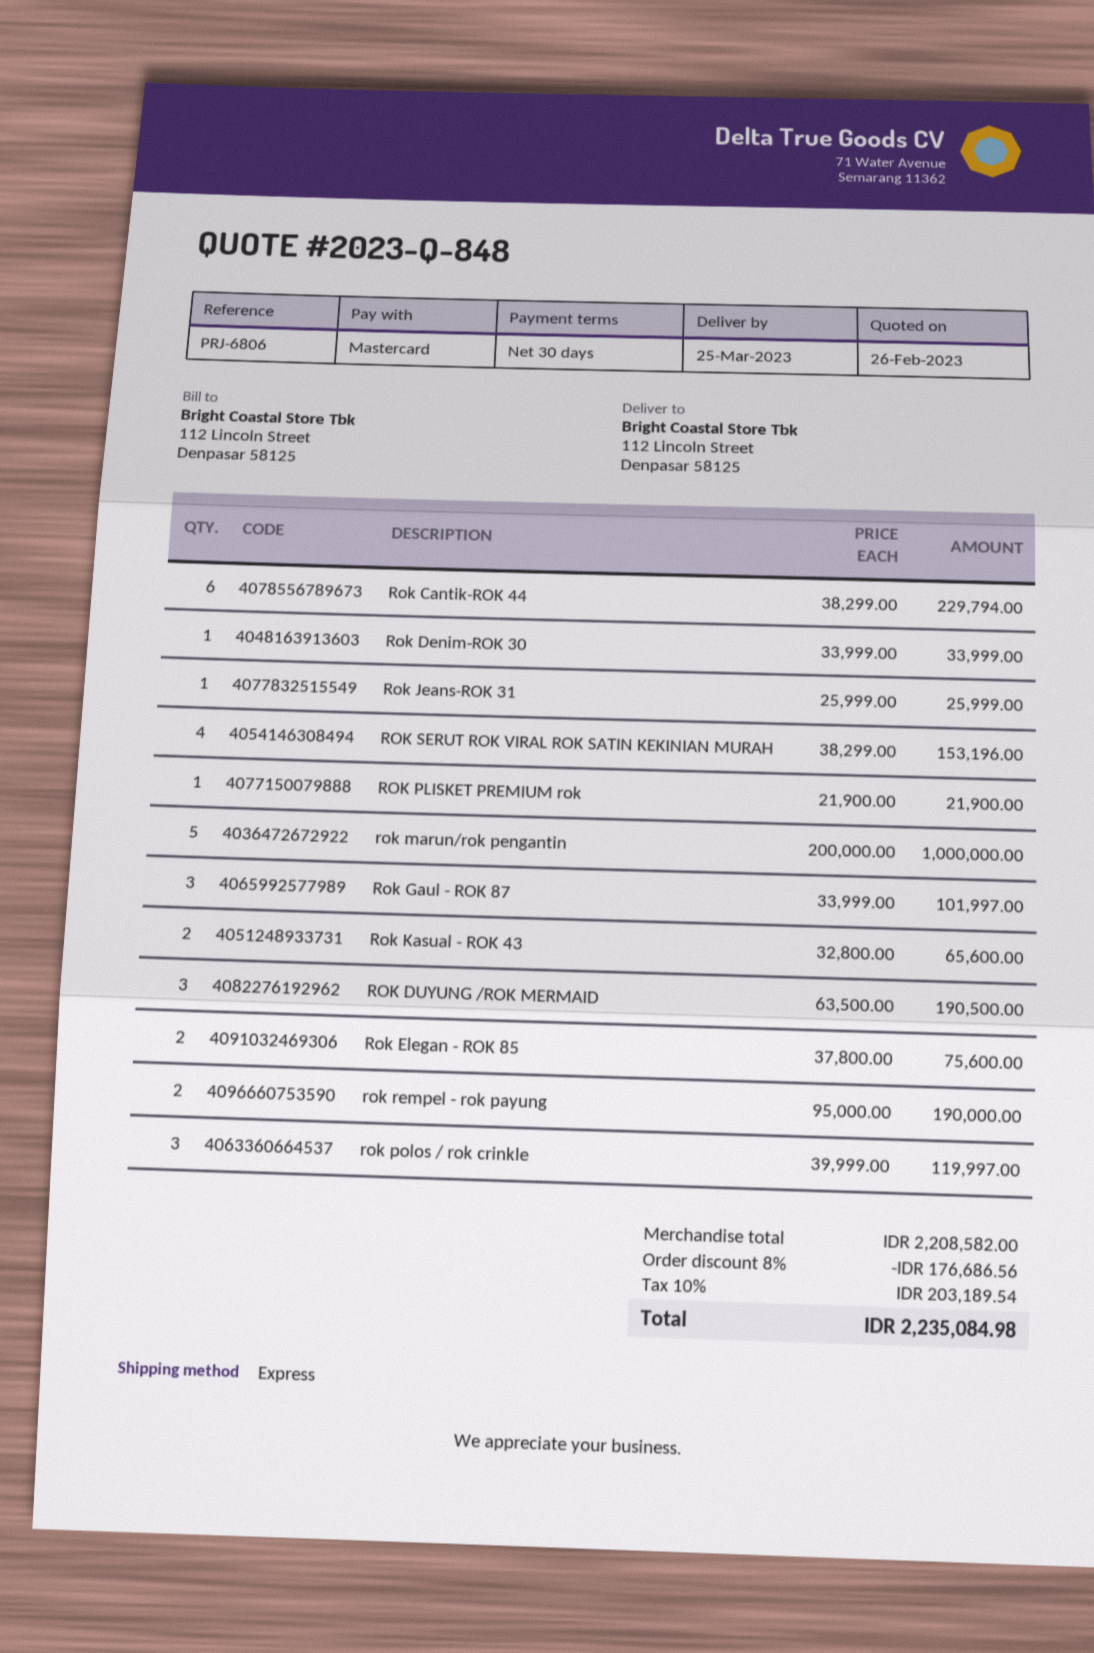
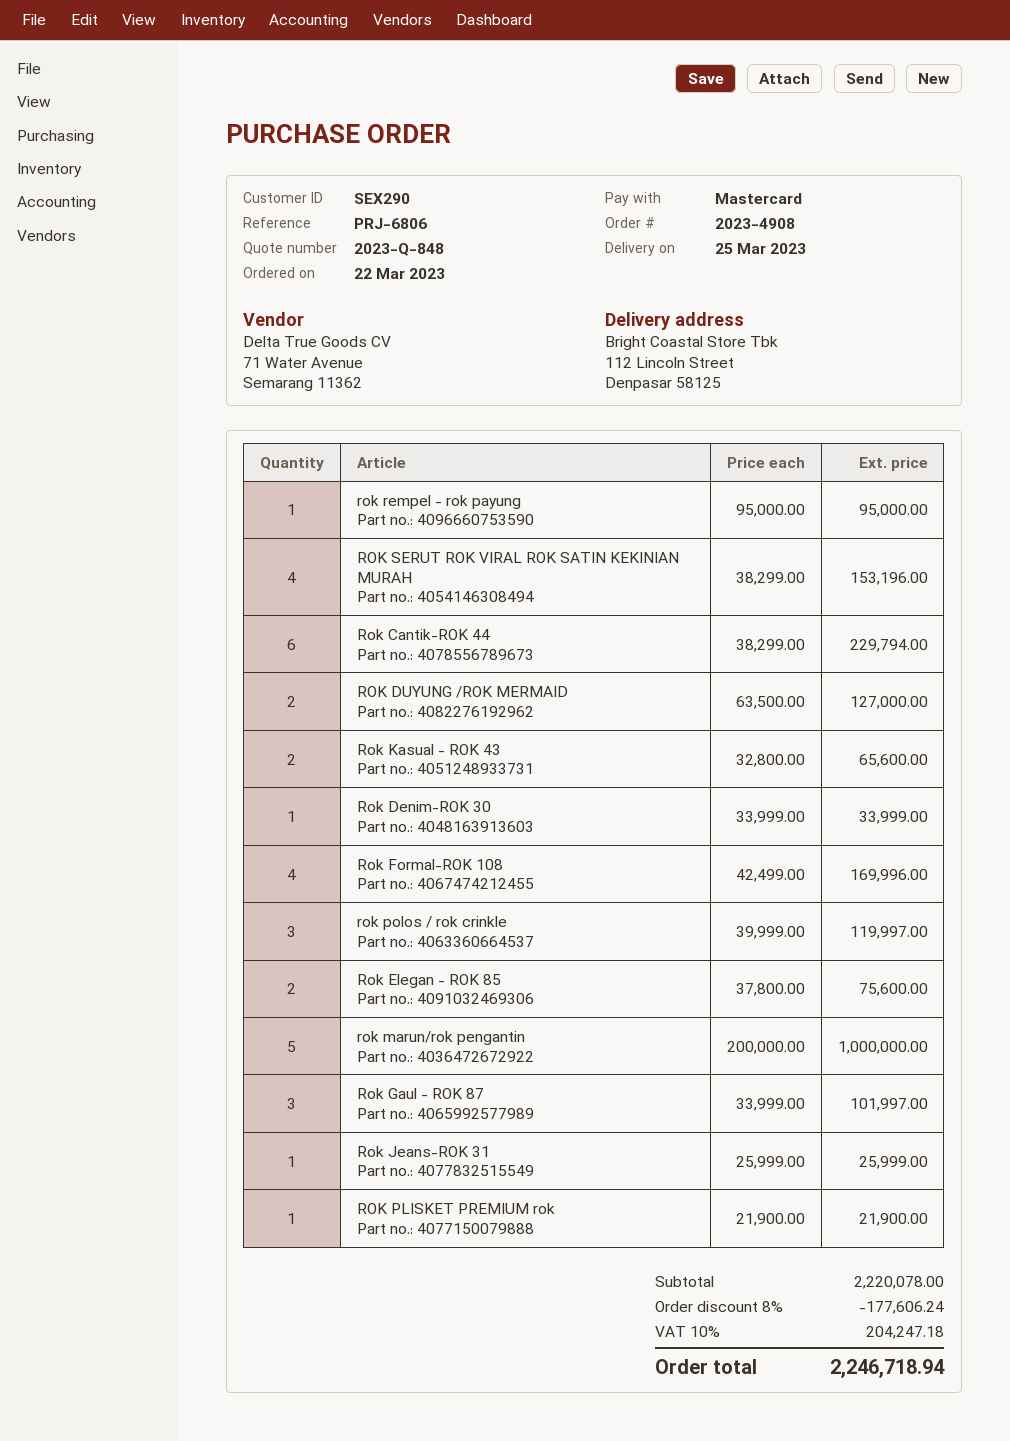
ROK DUYUNG /ROK MERMAID: 3 x 63500.00 = 190500.00 -> 2 x 63500.00 = 127000.00
rok rempel - rok payung: 2 x 95000.00 = 190000.00 -> 1 x 95000.00 = 95000.00
Rok Formal-ROK 108: none -> 4 x 42499.00 = 169996.00
subtotal: 2208582.00 -> 2220078.00
discount: 8% = 176686.56 -> 8% = 177606.24
tax: 10% = 203189.54 -> 10% = 204247.18
total: 2235084.98 -> 2246718.94

